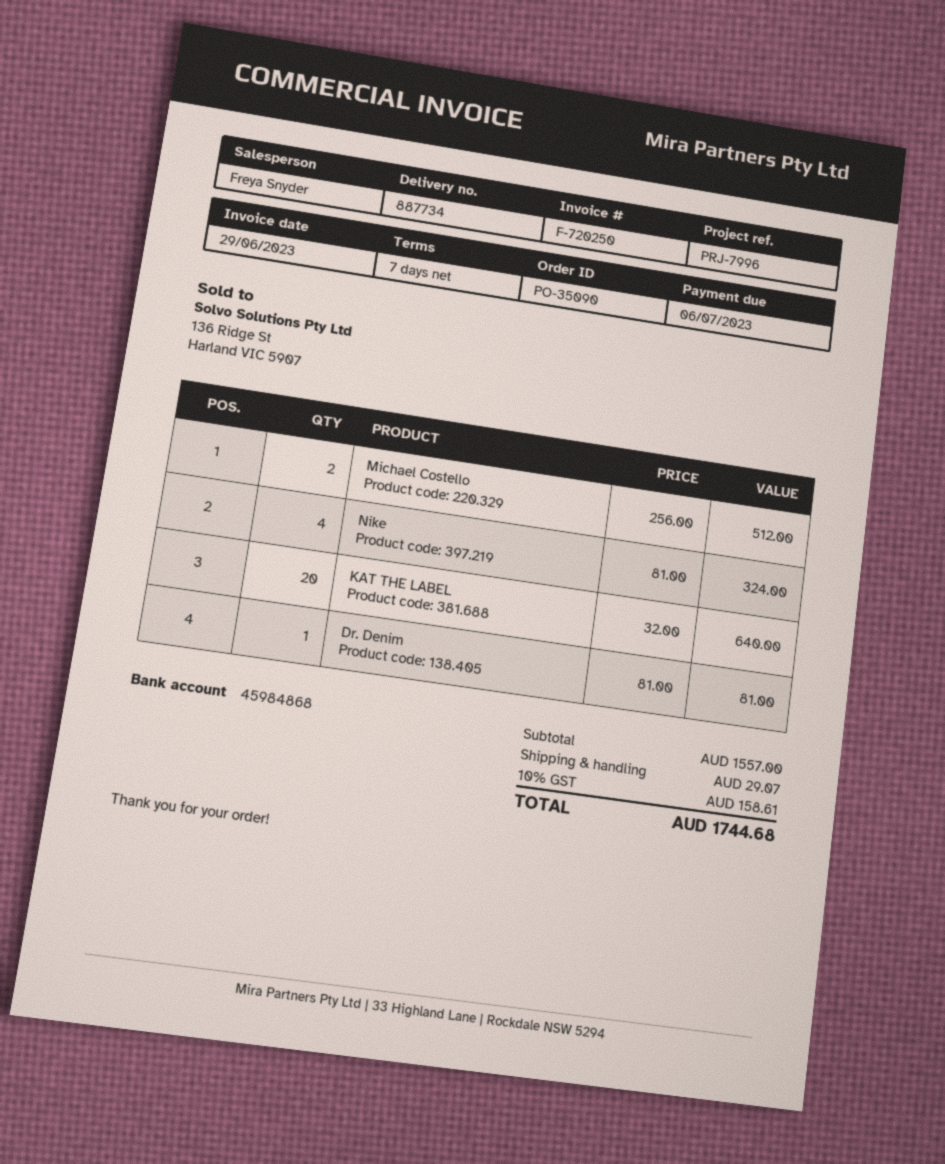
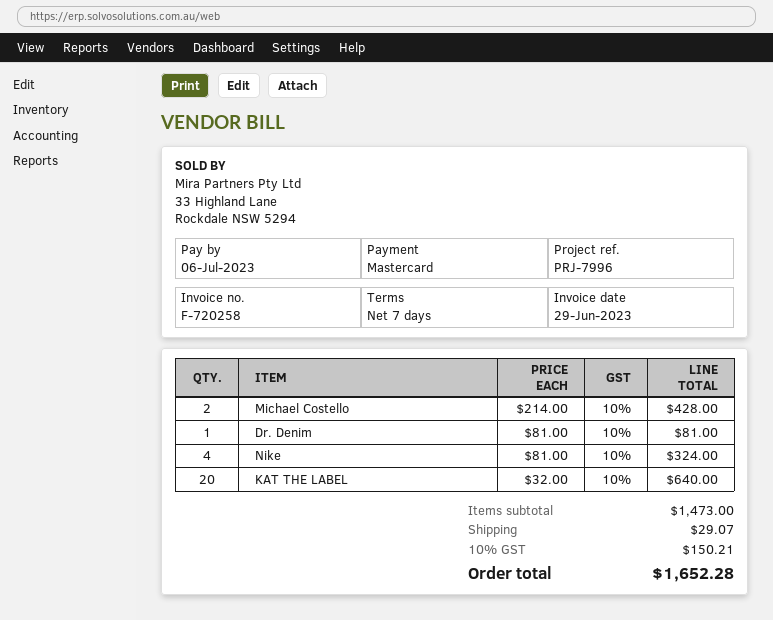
invoice number: F-720250 -> F-720258
Michael Costello: 2 x 256.00 = 512.00 -> 2 x 214.00 = 428.00
subtotal: 1557.00 -> 1473.00
tax: 10% = 158.61 -> 10% = 150.21
total: 1744.68 -> 1652.28

